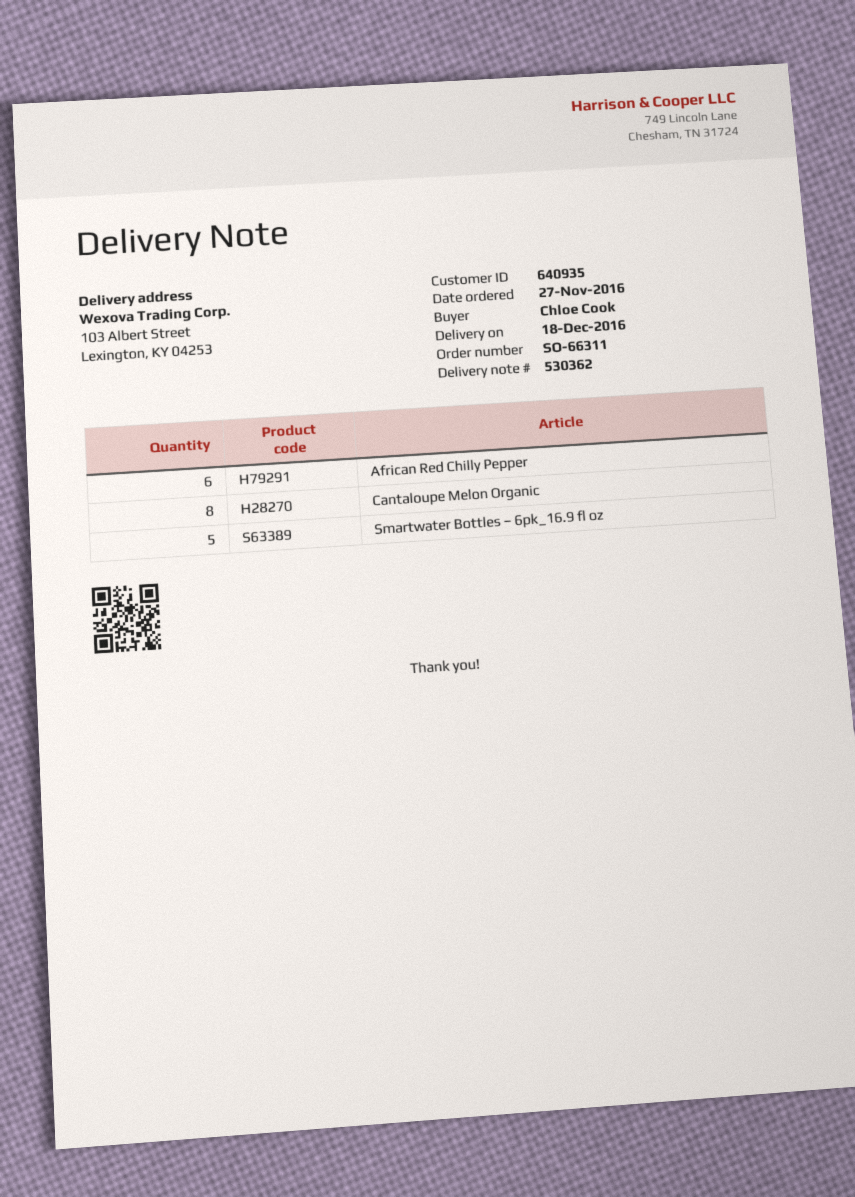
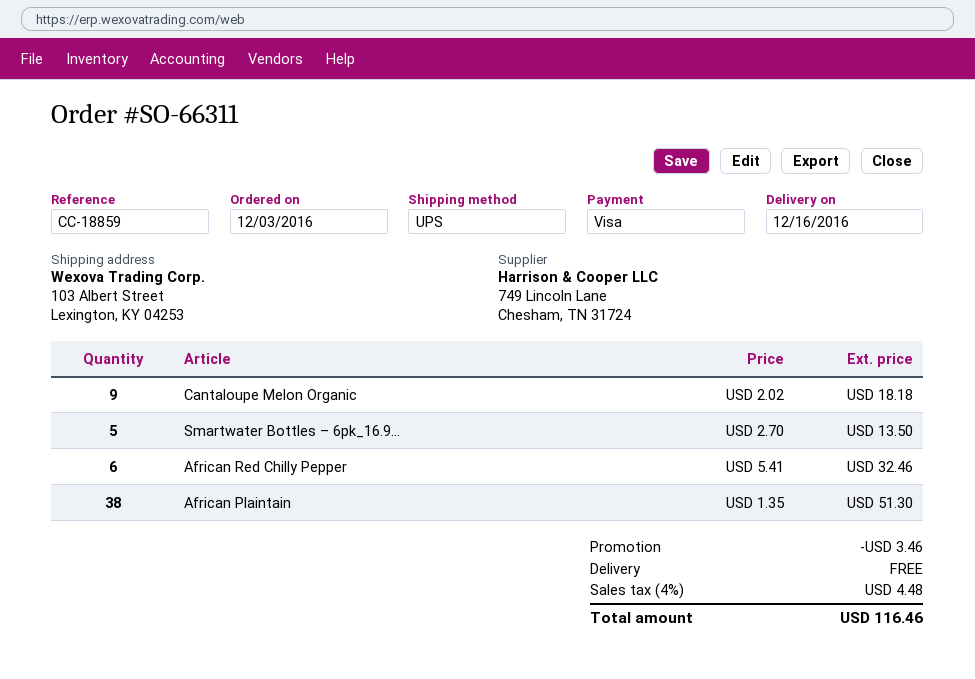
order date: 2016-11-27 -> 2016-12-03
delivery date: 2016-12-18 -> 2016-12-16
Cantaloupe Melon Organic: 8 -> 9
African Plaintain: none -> 38

